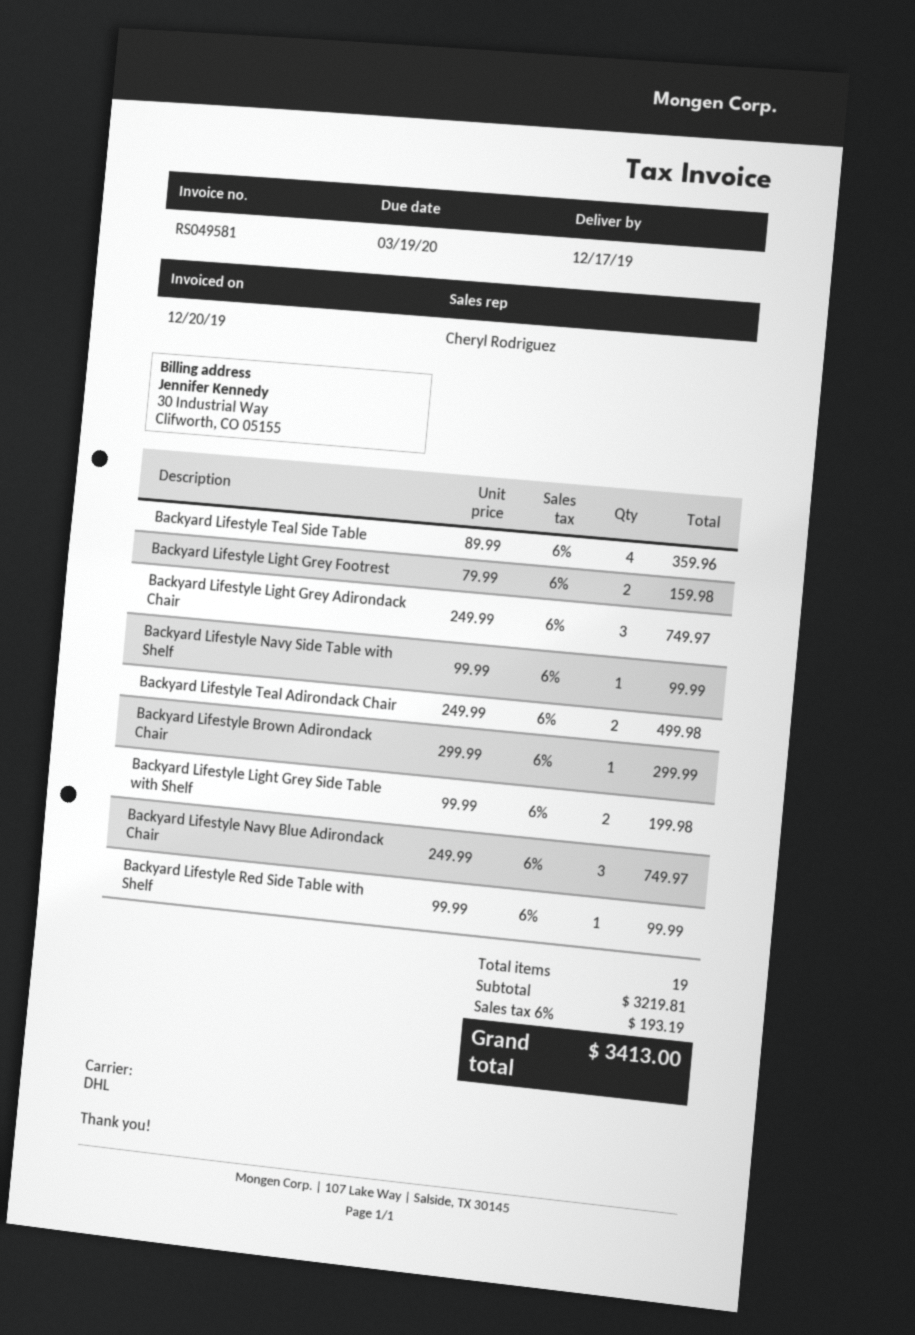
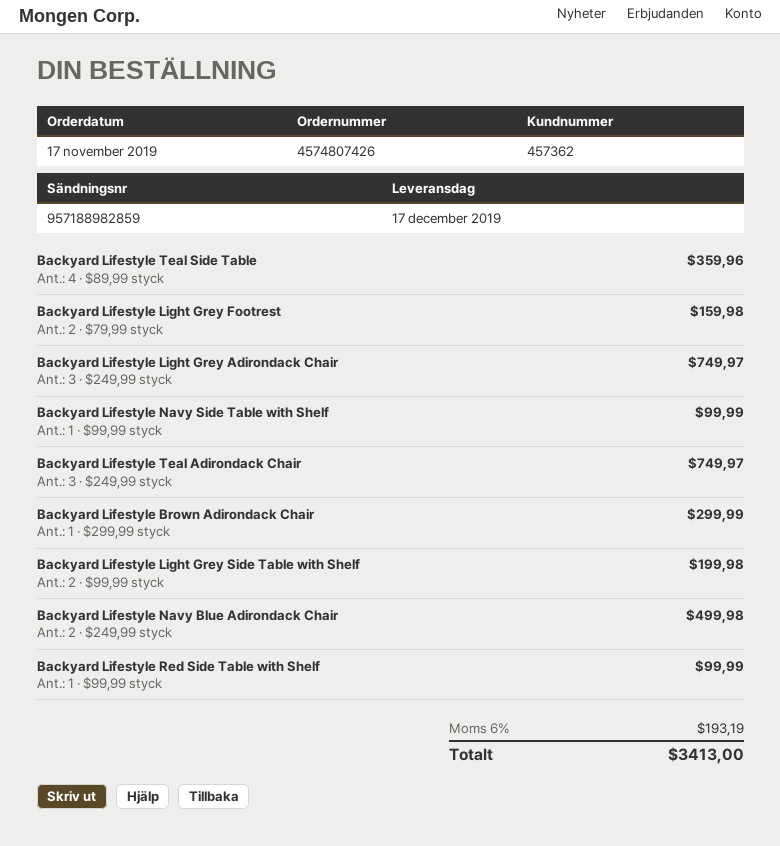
Backyard Lifestyle Teal Adirondack Chair: 2 x 249.99 = 499.98 -> 3 x 249.99 = 749.97
Backyard Lifestyle Navy Blue Adirondack Chair: 3 x 249.99 = 749.97 -> 2 x 249.99 = 499.98

